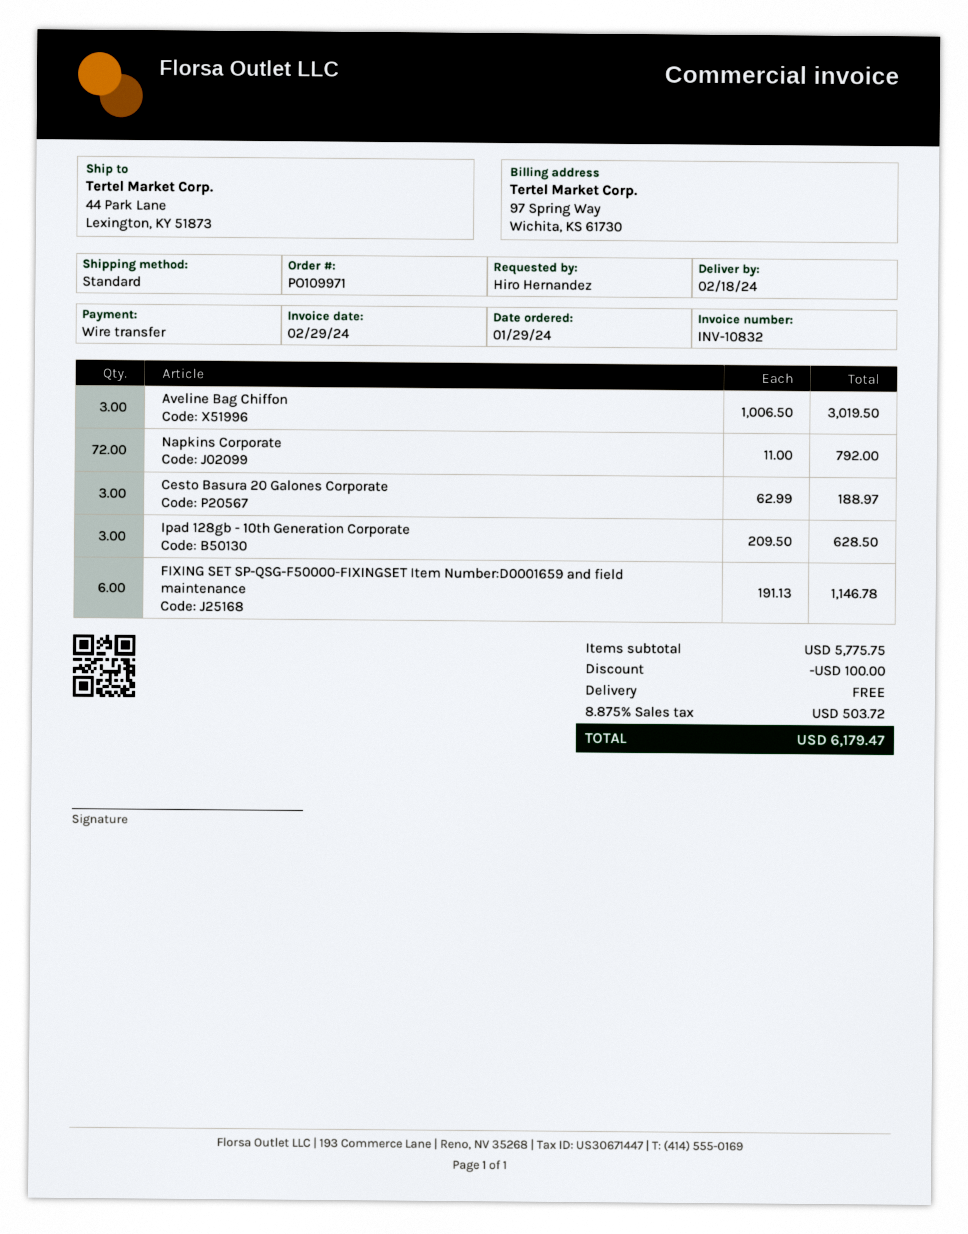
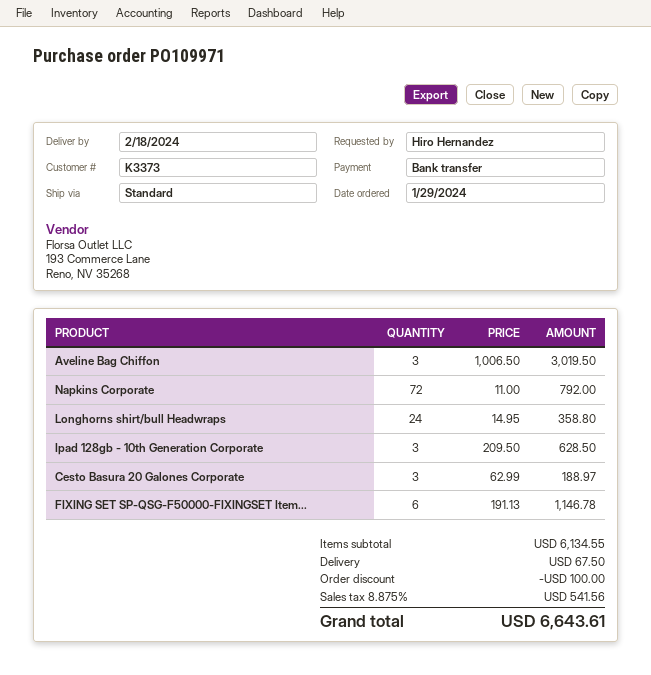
Longhorns shirt/bull Headwraps: none -> 24 x 14.95 = 358.80
subtotal: 5775.75 -> 6134.55
shipping: 0.00 -> 67.50
tax: 8.875% = 503.72 -> 8.875% = 541.56
total: 6179.47 -> 6643.61

